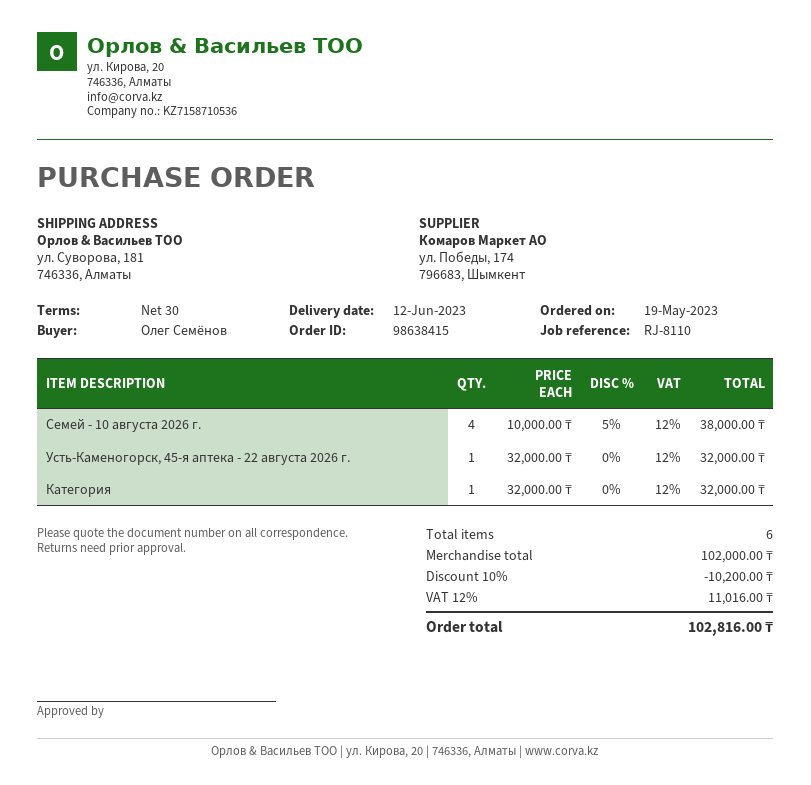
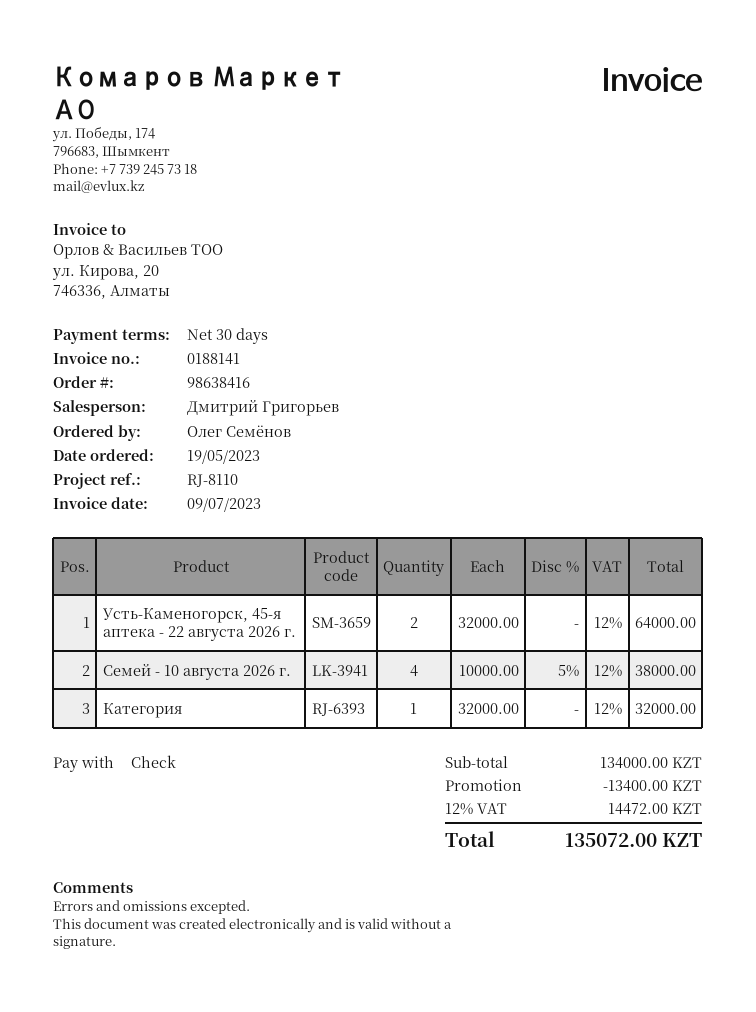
order number: 98638415 -> 98638416
Усть-Каменогорск, 45-я аптека - 22 августа 2026 г.: 1 x 32000.00 = 32000.00 -> 2 x 32000.00 = 64000.00
subtotal: 102000.00 -> 134000.00
discount: 10200.00 -> 13400.00
tax: 12% = 11016.00 -> 12% = 14472.00
total: 102816.00 -> 135072.00

